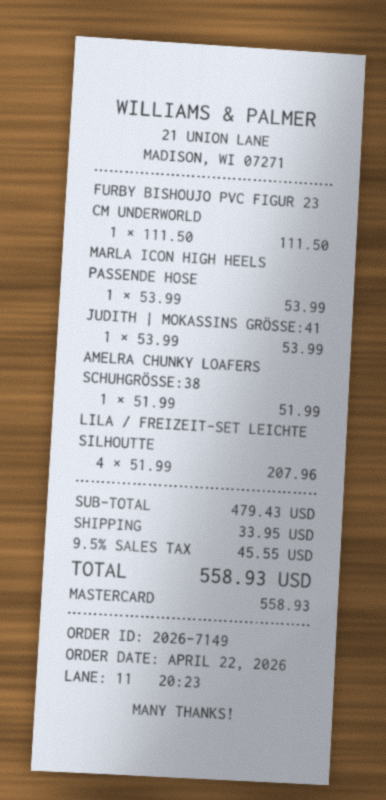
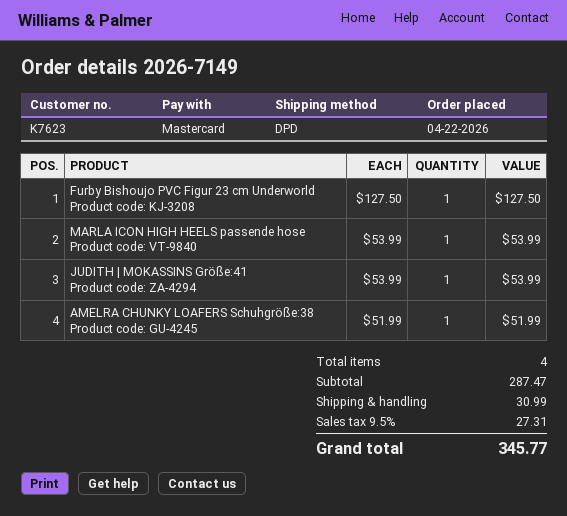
FURBY BISHOUJO PVC FIGUR 23 CM UNDERWORLD: 1 x 111.50 = 111.50 -> 1 x 127.50 = 127.50
LILA / FREIZEIT-SET LEICHTE SILHOUTTE: 4 x 51.99 = 207.96 -> none
subtotal: 479.43 -> 287.47
shipping: 33.95 -> 30.99
tax: 9.5% = 45.55 -> 9.5% = 27.31
total: 558.93 -> 345.77

